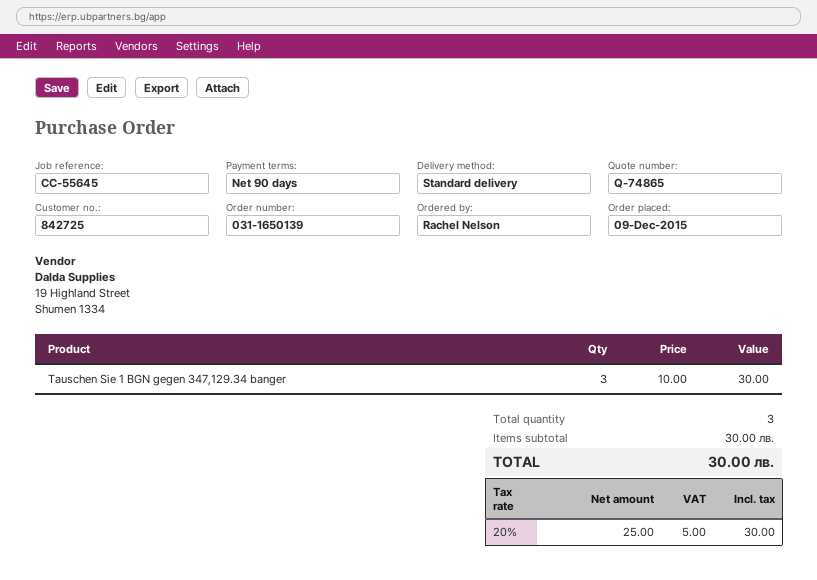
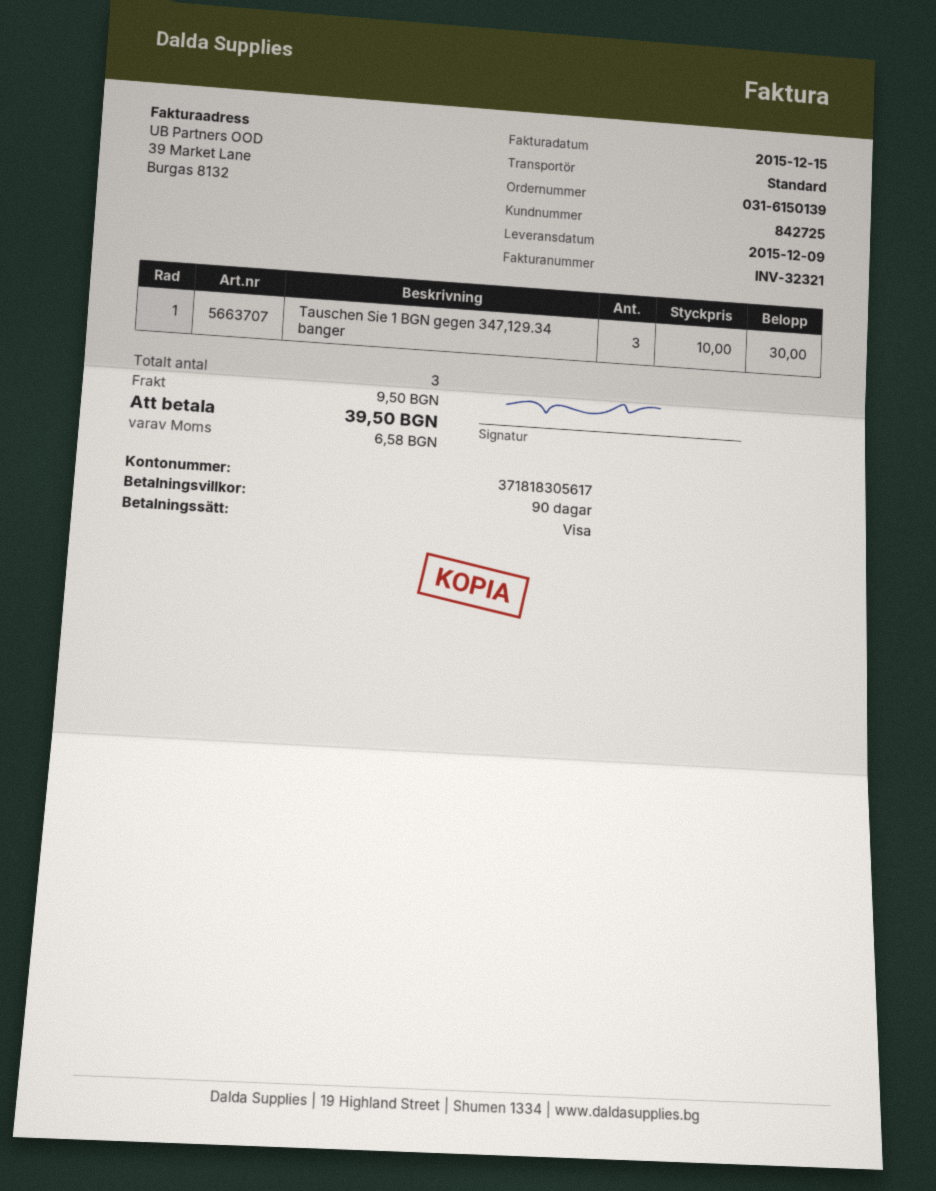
order number: 031-1650139 -> 031-6150139
shipping: none -> 9.50
tax: 5.00 -> 6.58
total: 30.00 -> 39.50

